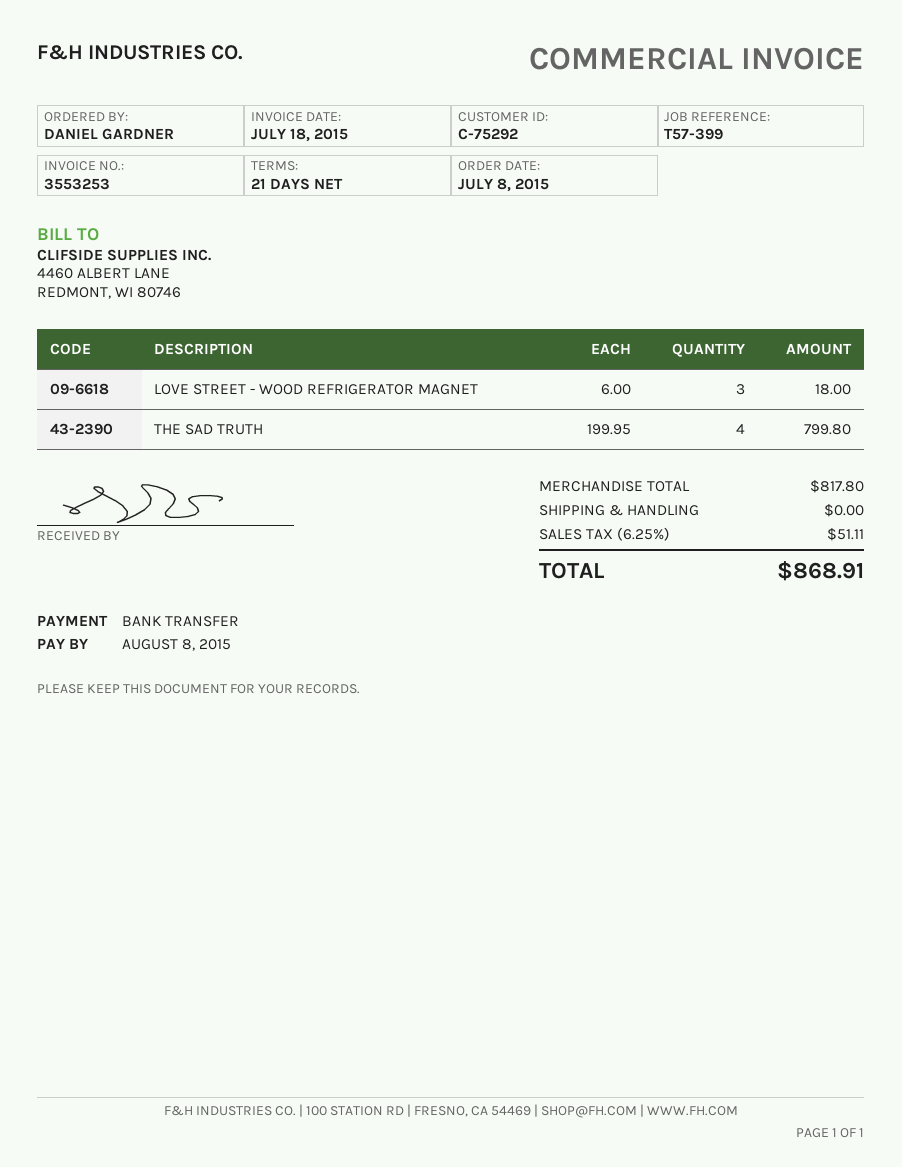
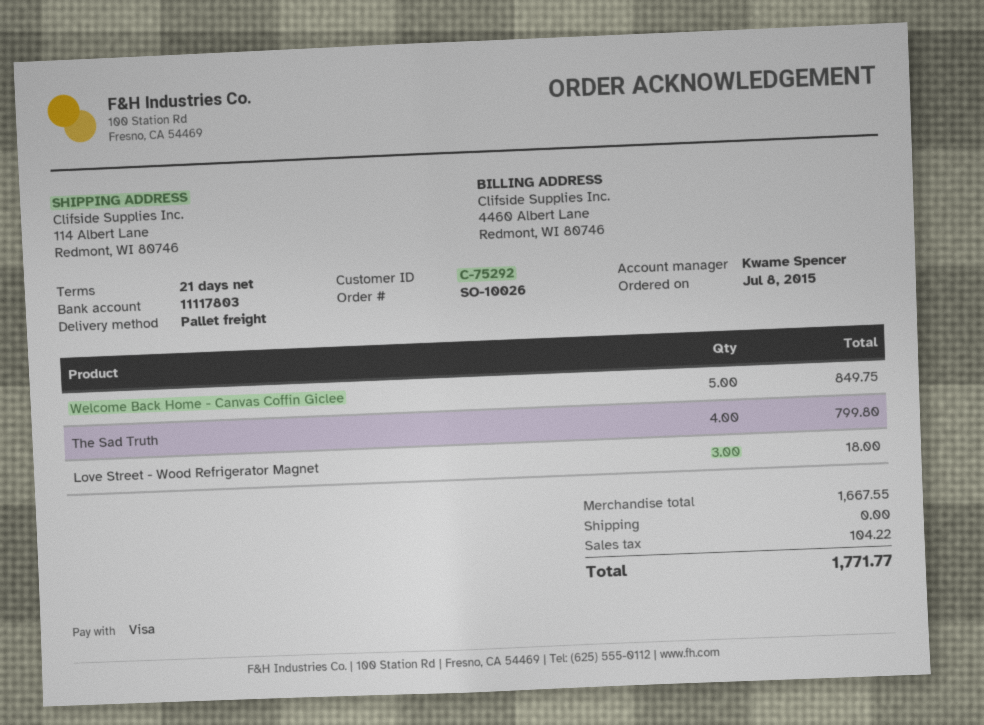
payment method: bank transfer -> Visa
Welcome Back Home - Canvas Coffin Giclee: none -> 5 for 849.75
subtotal: 817.80 -> 1667.55
tax: 51.11 -> 104.22
total: 868.91 -> 1771.77

